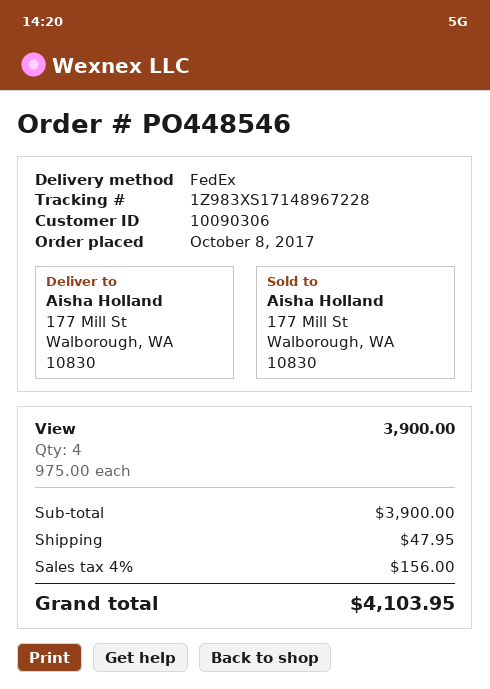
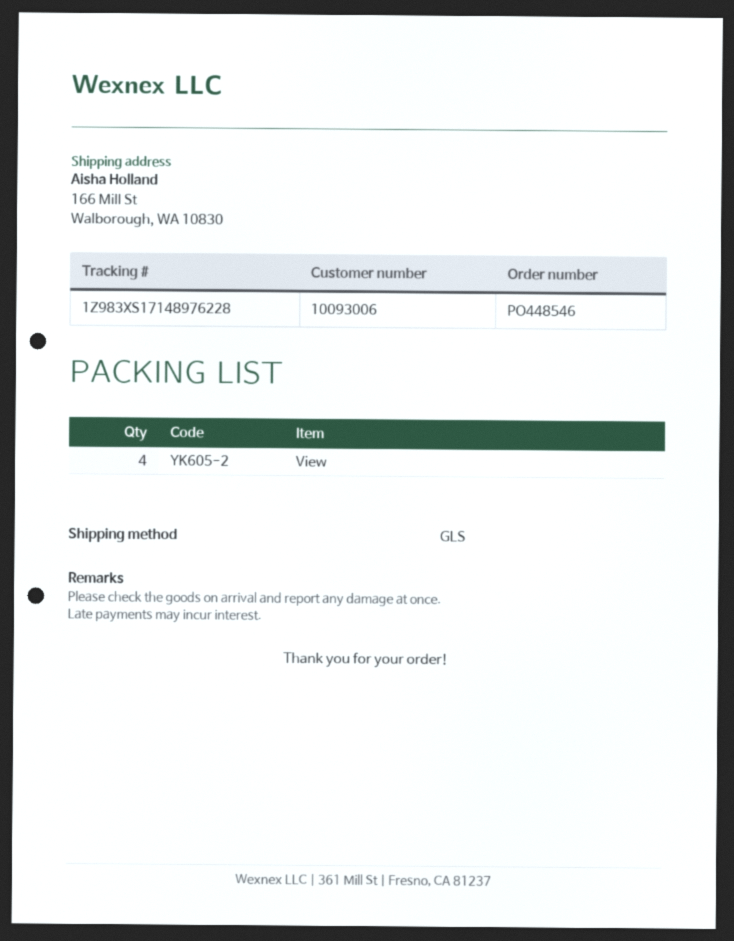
customer number: 10090306 -> 10093006
shipping method: FedEx -> GLS
tracking number: 1Z983XS17148967228 -> 1Z983XS17148976228
ship to: 177 Mill St, Walborough, WA 10830 -> 166 Mill St, Walborough, WA 10830

